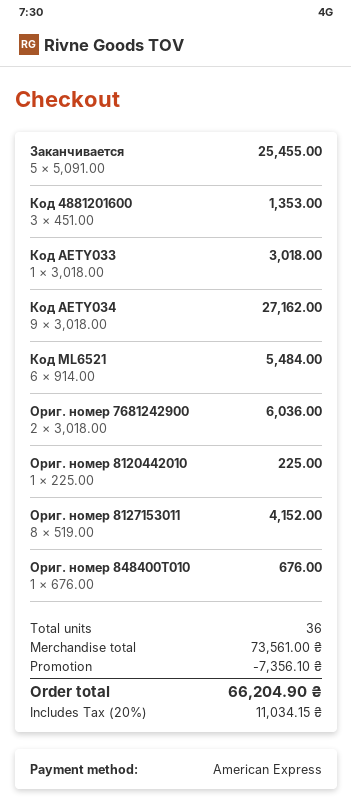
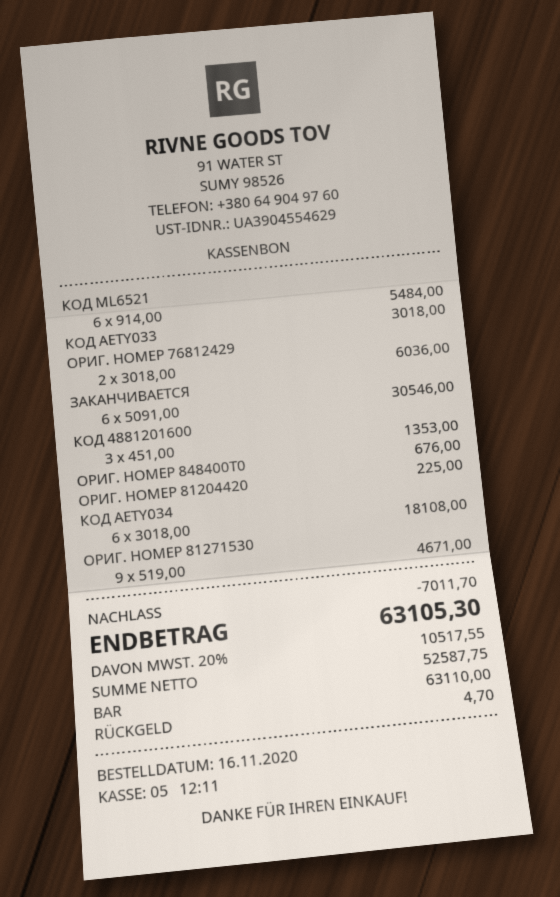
payment method: American Express -> cash
Заканчивается: 5 x 5091.00 = 25455.00 -> 6 x 5091.00 = 30546.00
Код AETY034: 9 x 3018.00 = 27162.00 -> 6 x 3018.00 = 18108.00
Ориг. номер 8127153011: 8 x 519.00 = 4152.00 -> 9 x 519.00 = 4671.00
discount: 7356.10 -> 7011.70
tax: 20% = 11034.15 -> 20% = 10517.55
total: 66204.90 -> 63105.30

